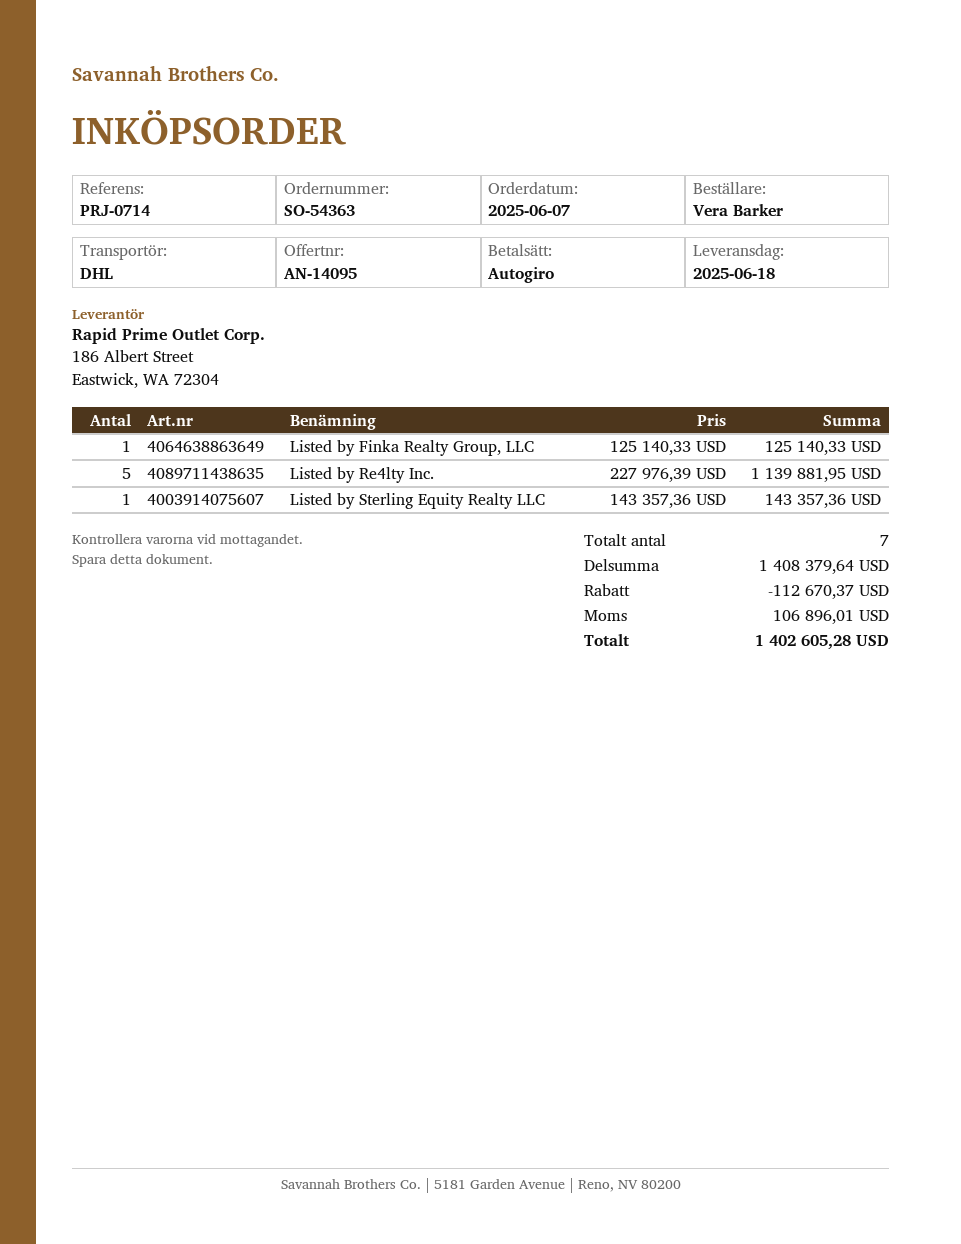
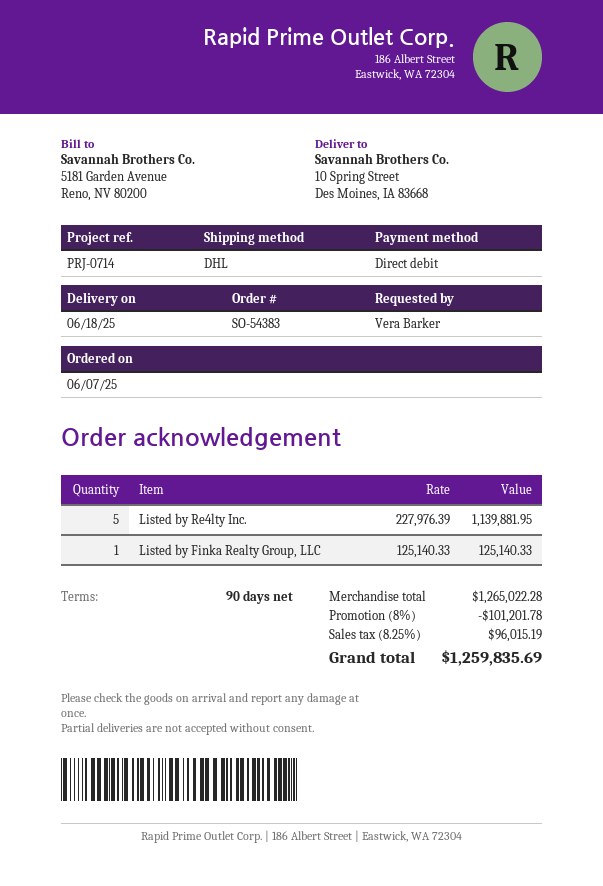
order number: SO-54363 -> SO-54383
Listed by Sterling Equity Realty LLC: 1 x 143357.36 = 143357.36 -> none
subtotal: 1408379.64 -> 1265022.28
discount: 112670.37 -> 101201.78
tax: 106896.01 -> 96015.19
total: 1402605.28 -> 1259835.69

